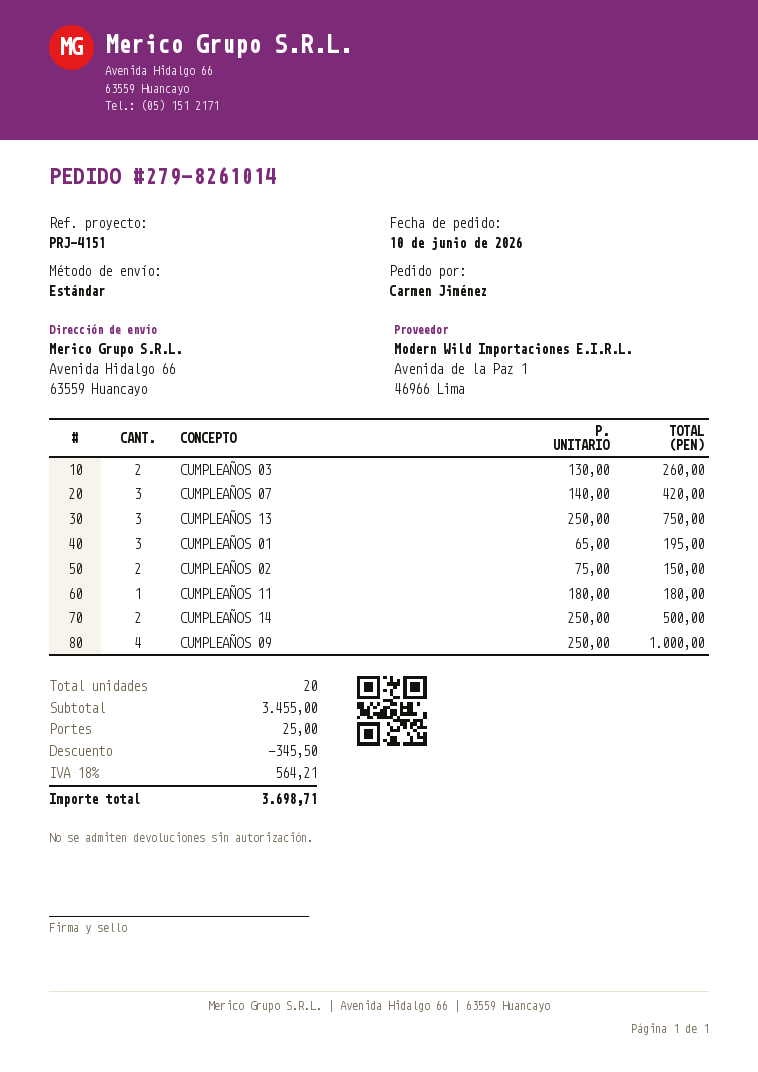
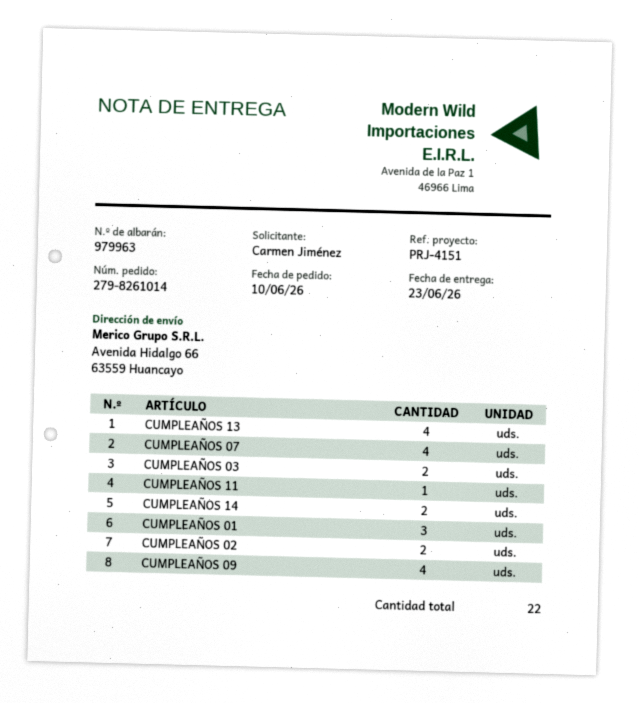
CUMPLEAÑOS 07: 3 -> 4
CUMPLEAÑOS 13: 3 -> 4
total quantity: 20 -> 22

